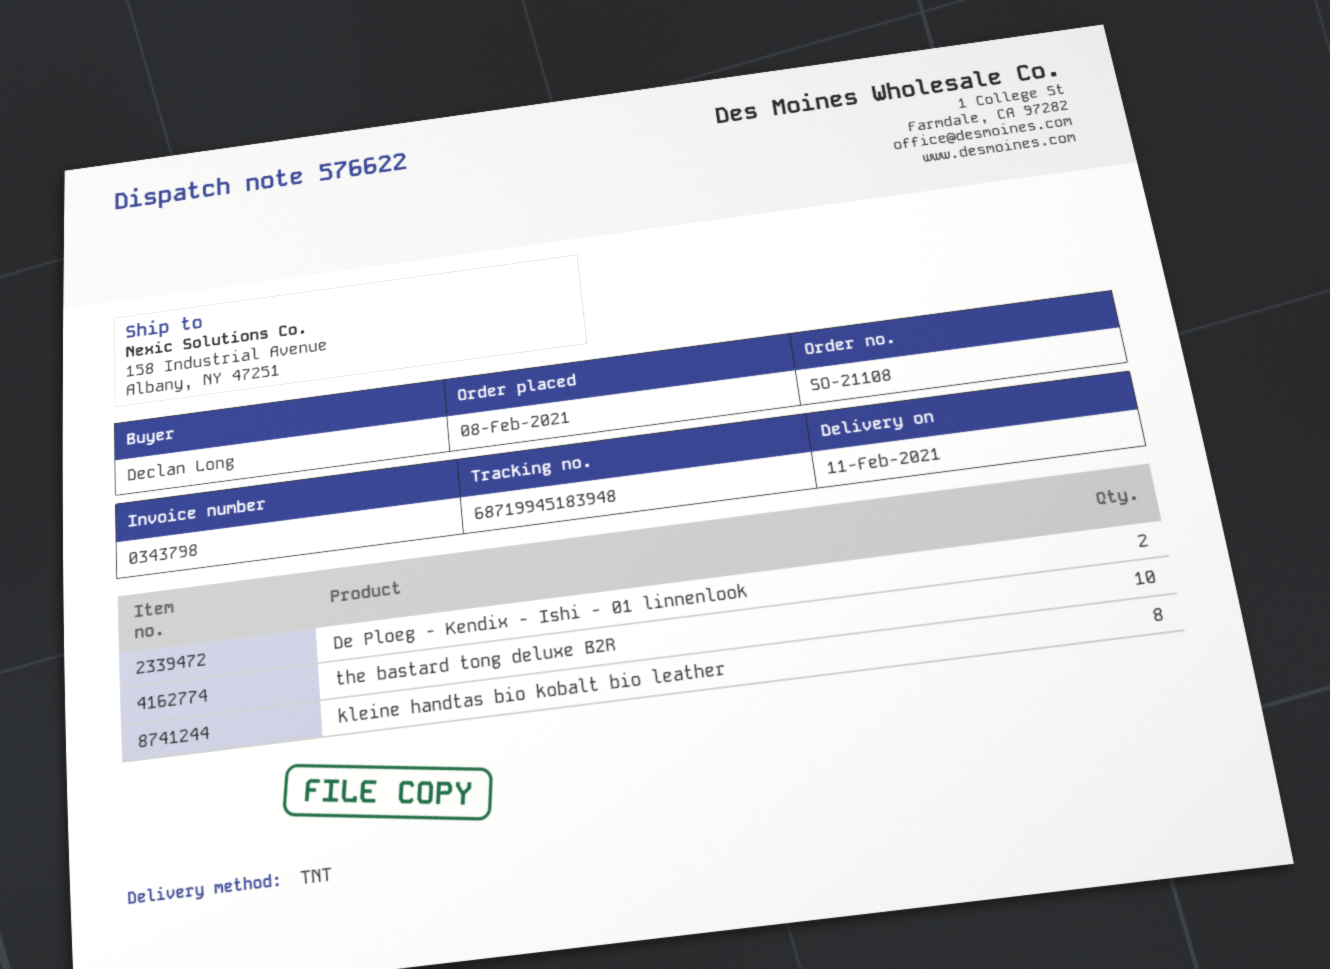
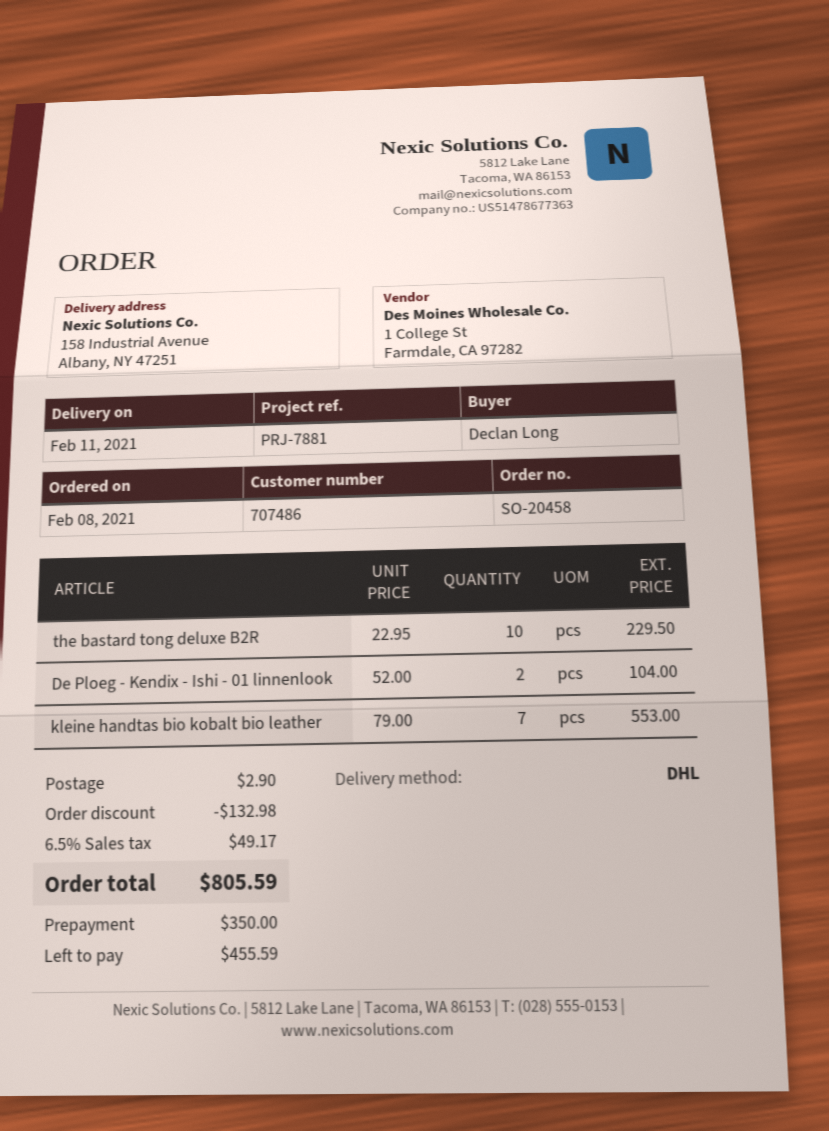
order number: SO-21108 -> SO-20458
shipping method: TNT -> DHL
kleine handtas bio kobalt bio leather: 8 -> 7

